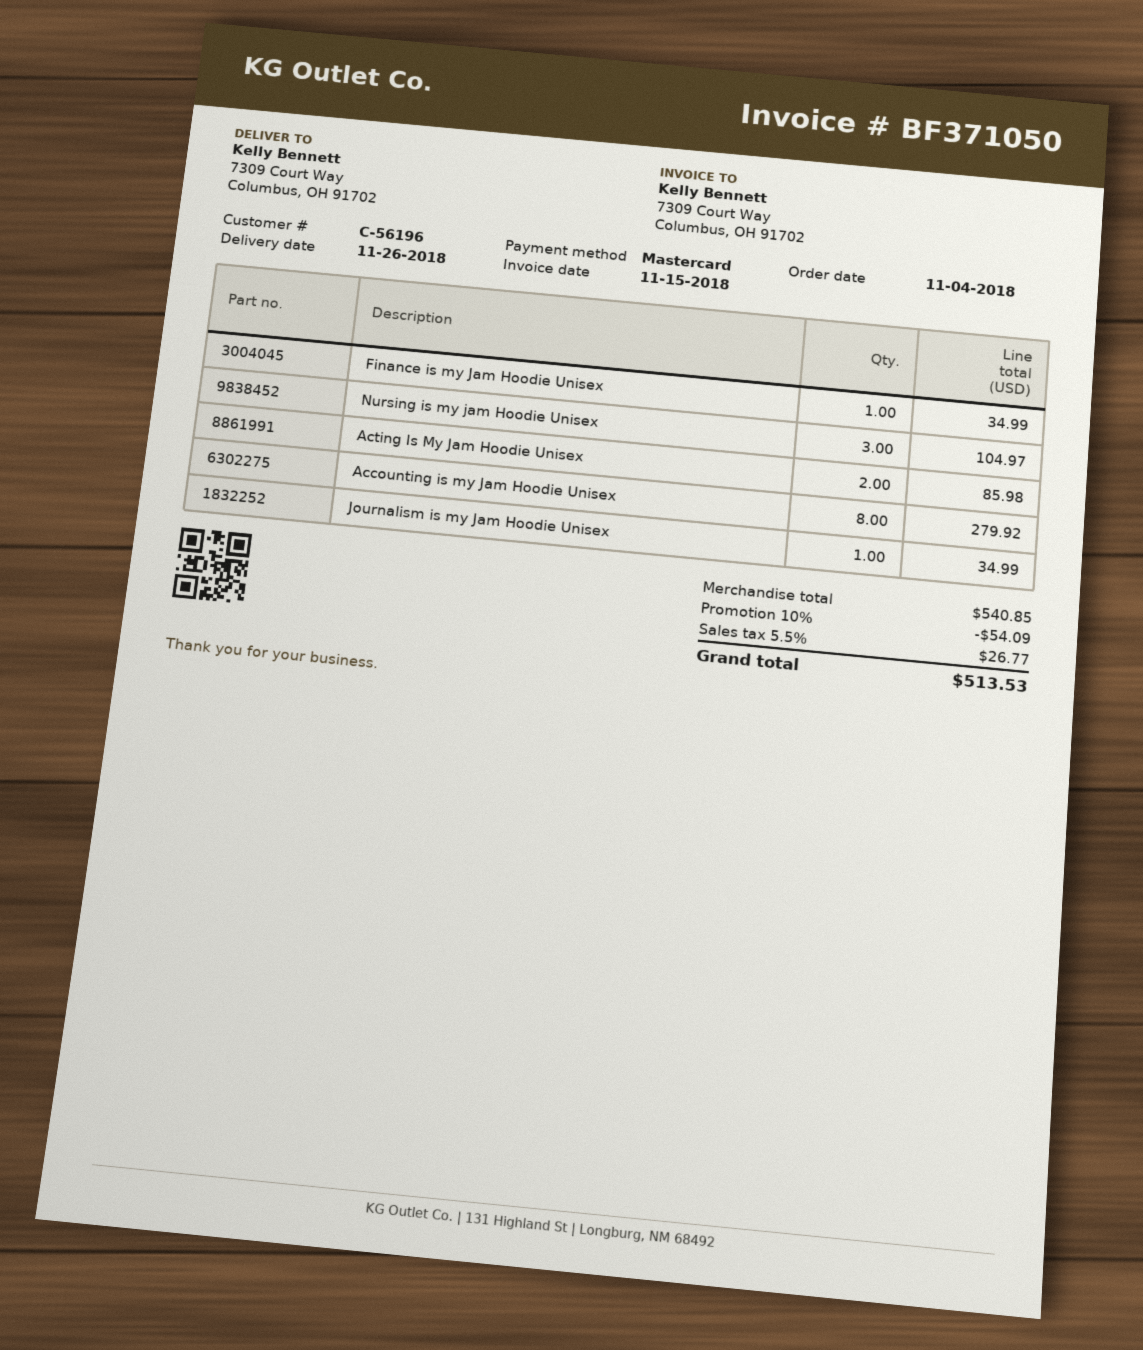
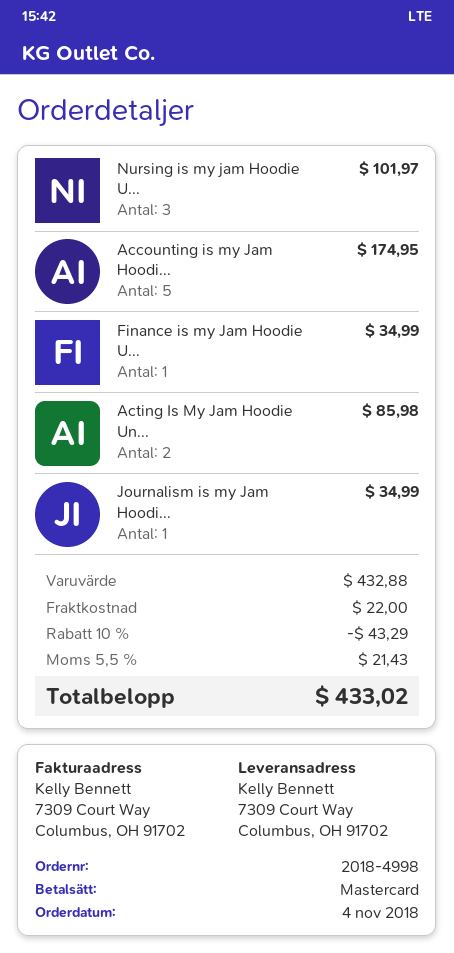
Nursing is my jam Hoodie Unisex: 3 for 104.97 -> 3 for 101.97
Accounting is my Jam Hoodie Unisex: 8 for 279.92 -> 5 for 174.95
subtotal: 540.85 -> 432.88
discount: 10% = 54.09 -> 10% = 43.29
shipping: none -> 22.00
tax: 5.5% = 26.77 -> 5.5% = 21.43
total: 513.53 -> 433.02

